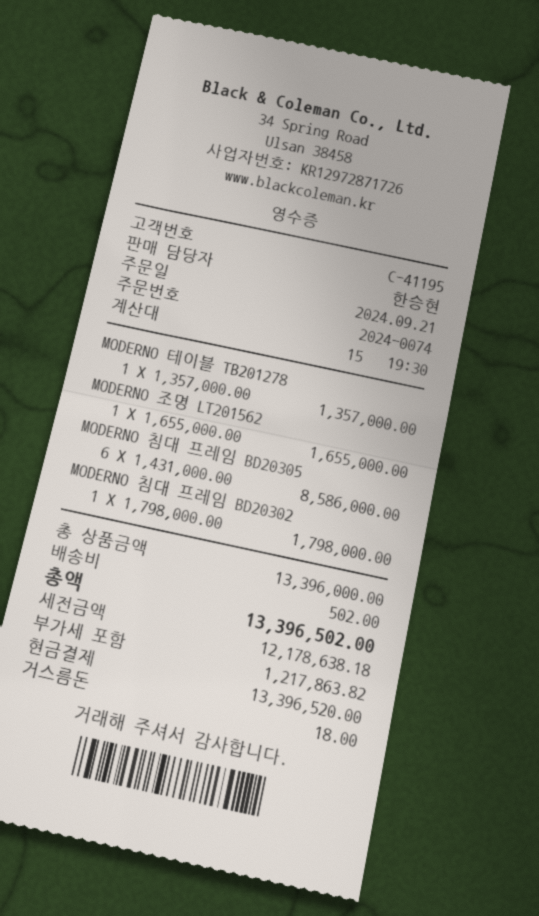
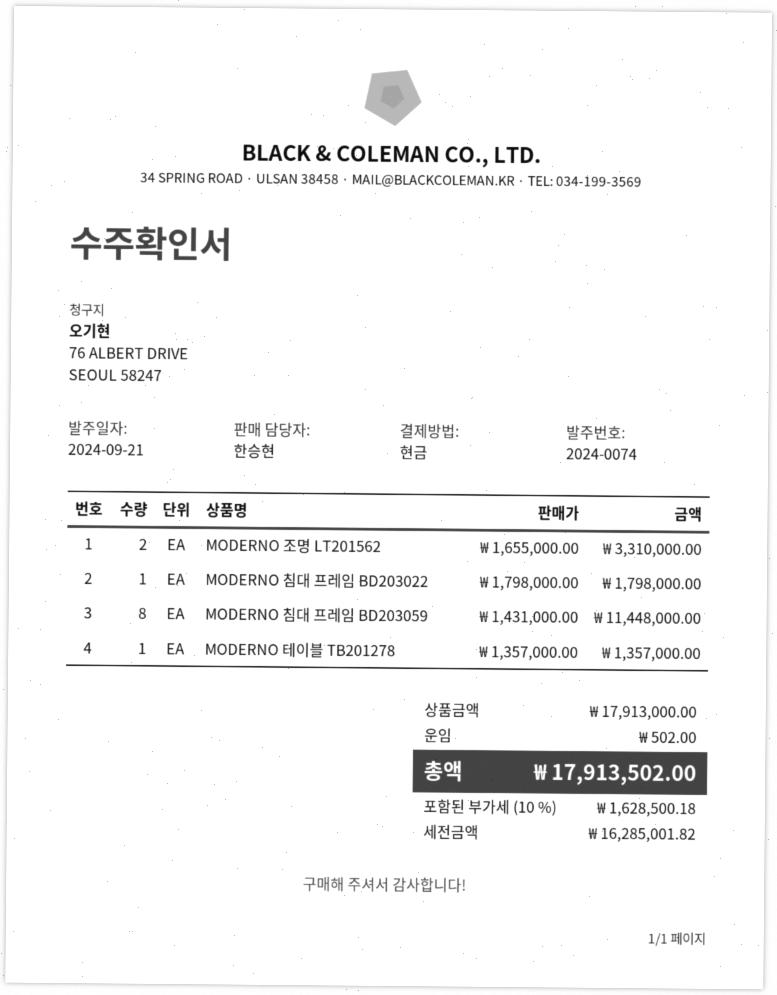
MODERNO 조명 LT201562: 1 x 1655000.00 = 1655000.00 -> 2 x 1655000.00 = 3310000.00
MODERNO 침대 프레임 BD20305: 6 x 1431000.00 = 8586000.00 -> 8 x 1431000.00 = 11448000.00
subtotal: 13396000.00 -> 17913000.00
net: 12178638.18 -> 16285001.82
tax: 1217863.82 -> 1628500.18
total: 13396502.00 -> 17913502.00

